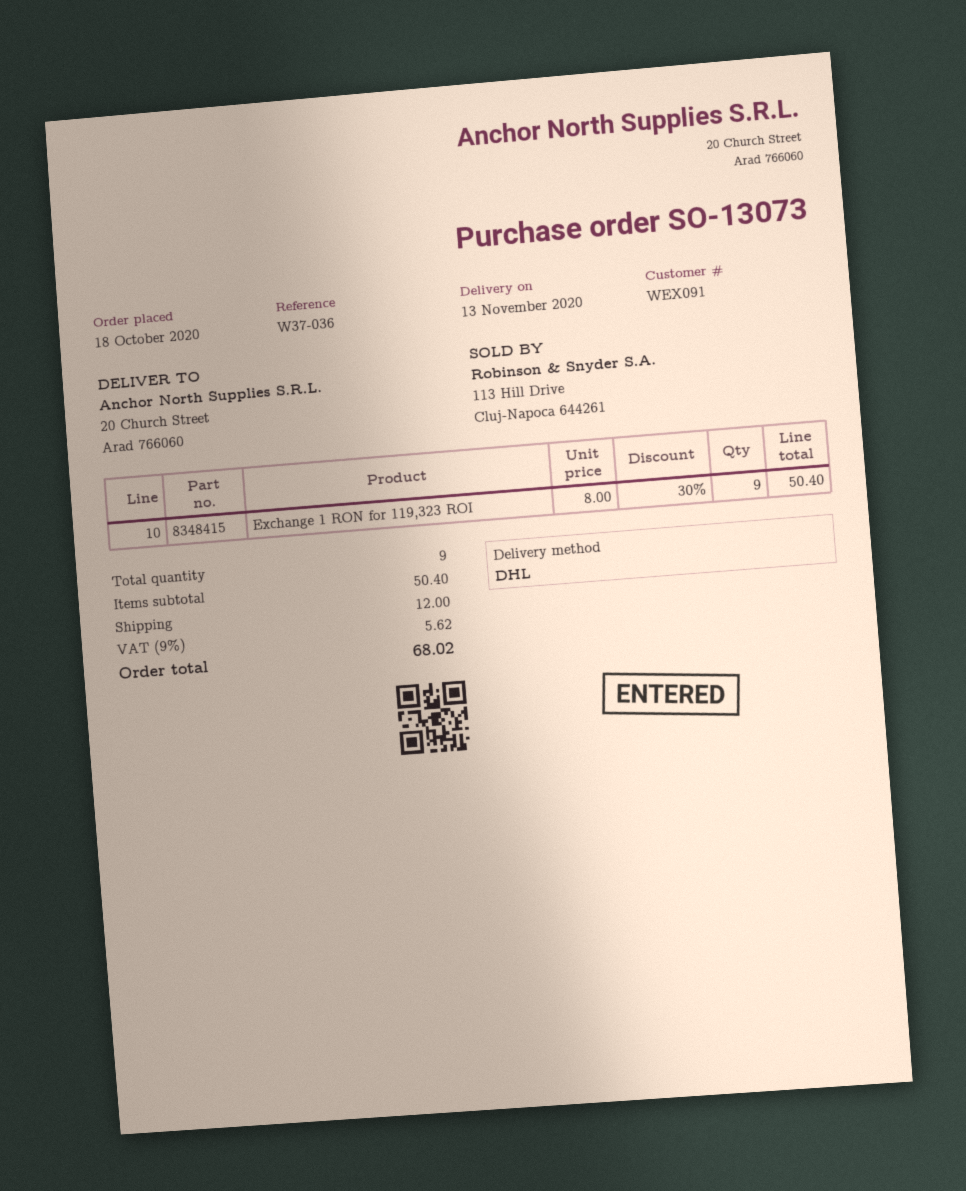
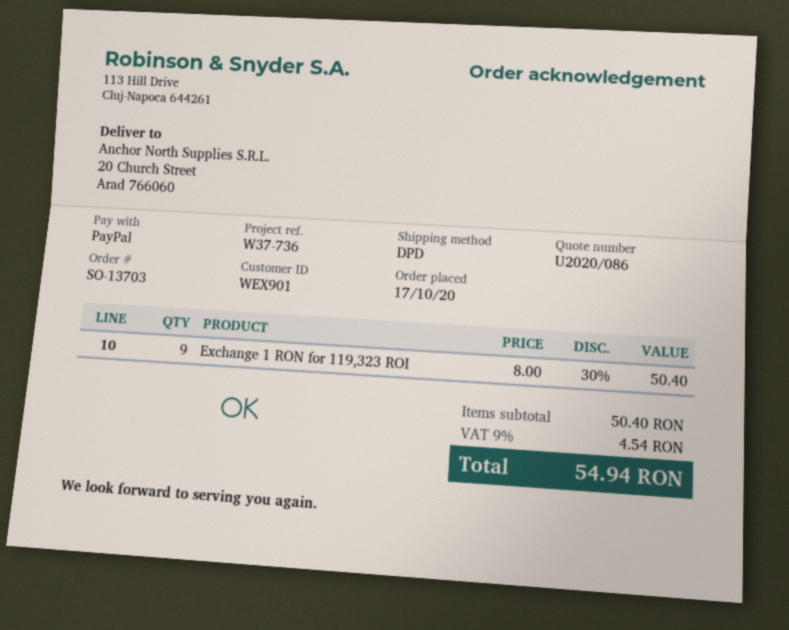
order number: SO-13073 -> SO-13703
order date: 2020-10-18 -> 2020-10-17
customer number: WEX091 -> WEX901
reference: W37-036 -> W37-736
shipping method: DHL -> DPD
shipping: 12.00 -> none
tax: 9% = 5.62 -> 9% = 4.54
total: 68.02 -> 54.94

